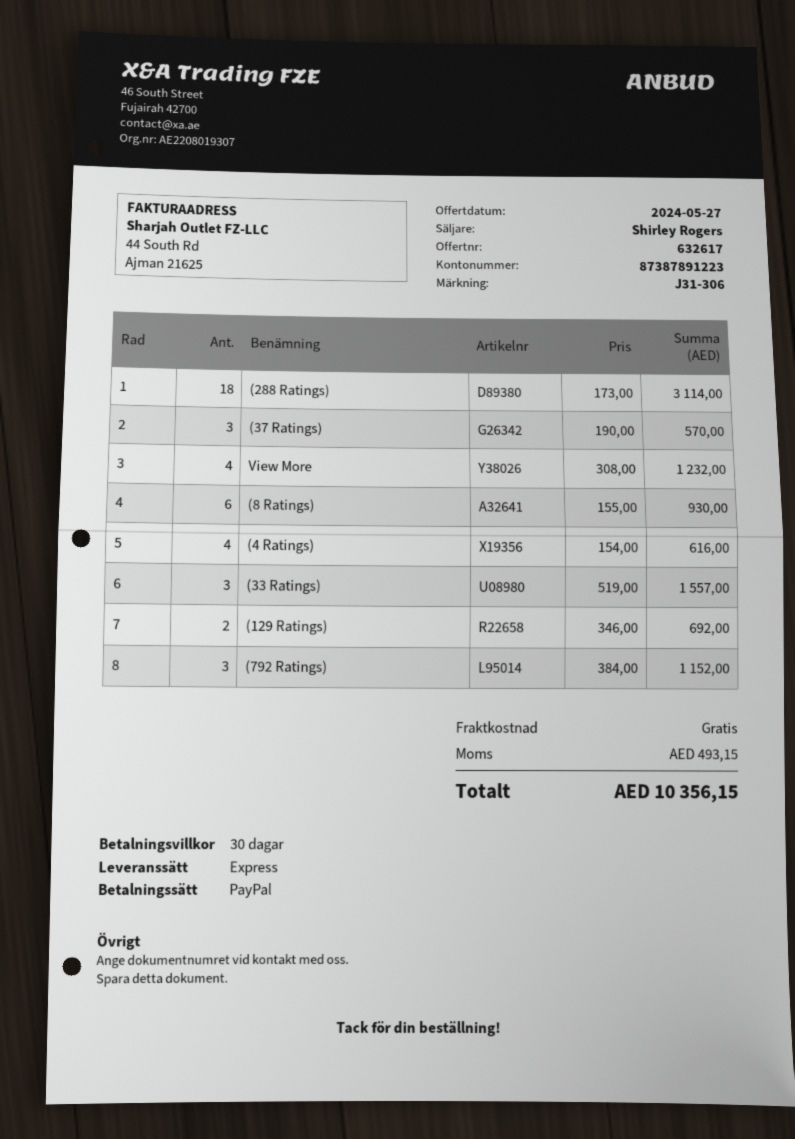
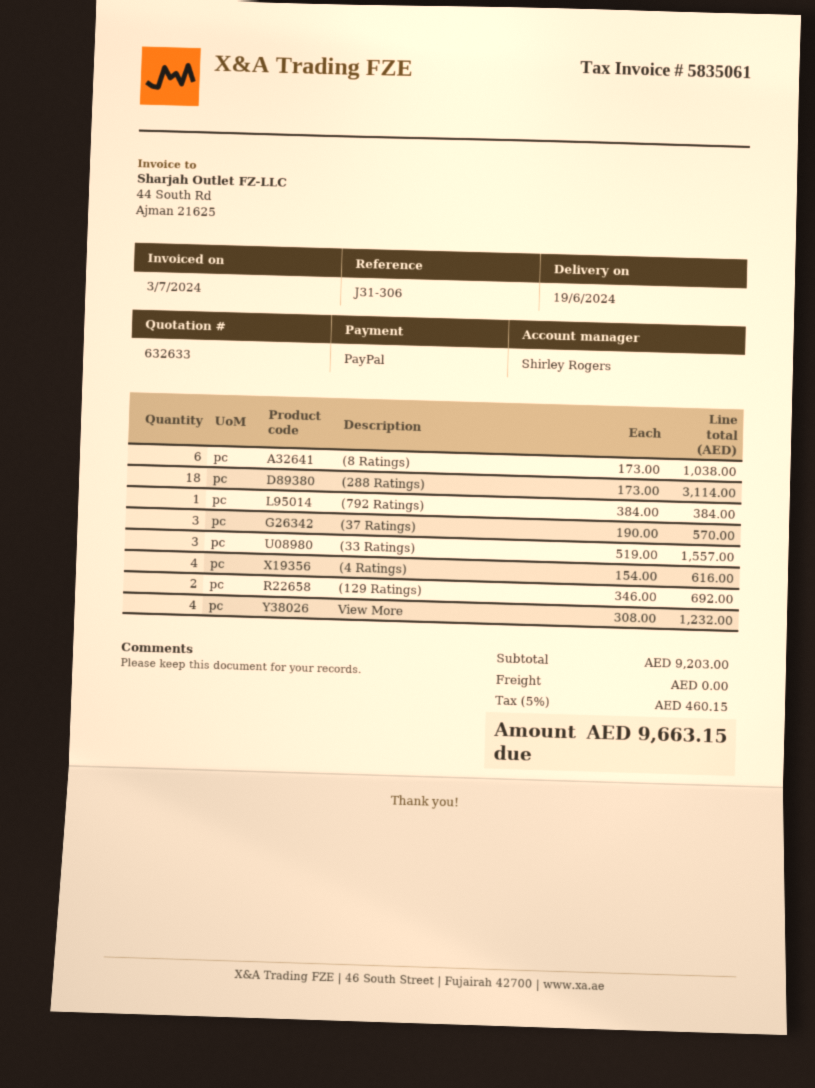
quote number: 632617 -> 632633
(8 Ratings): 6 x 155.00 = 930.00 -> 6 x 173.00 = 1038.00
(792 Ratings): 3 x 384.00 = 1152.00 -> 1 x 384.00 = 384.00
tax: 493.15 -> 460.15
total: 10356.15 -> 9663.15

